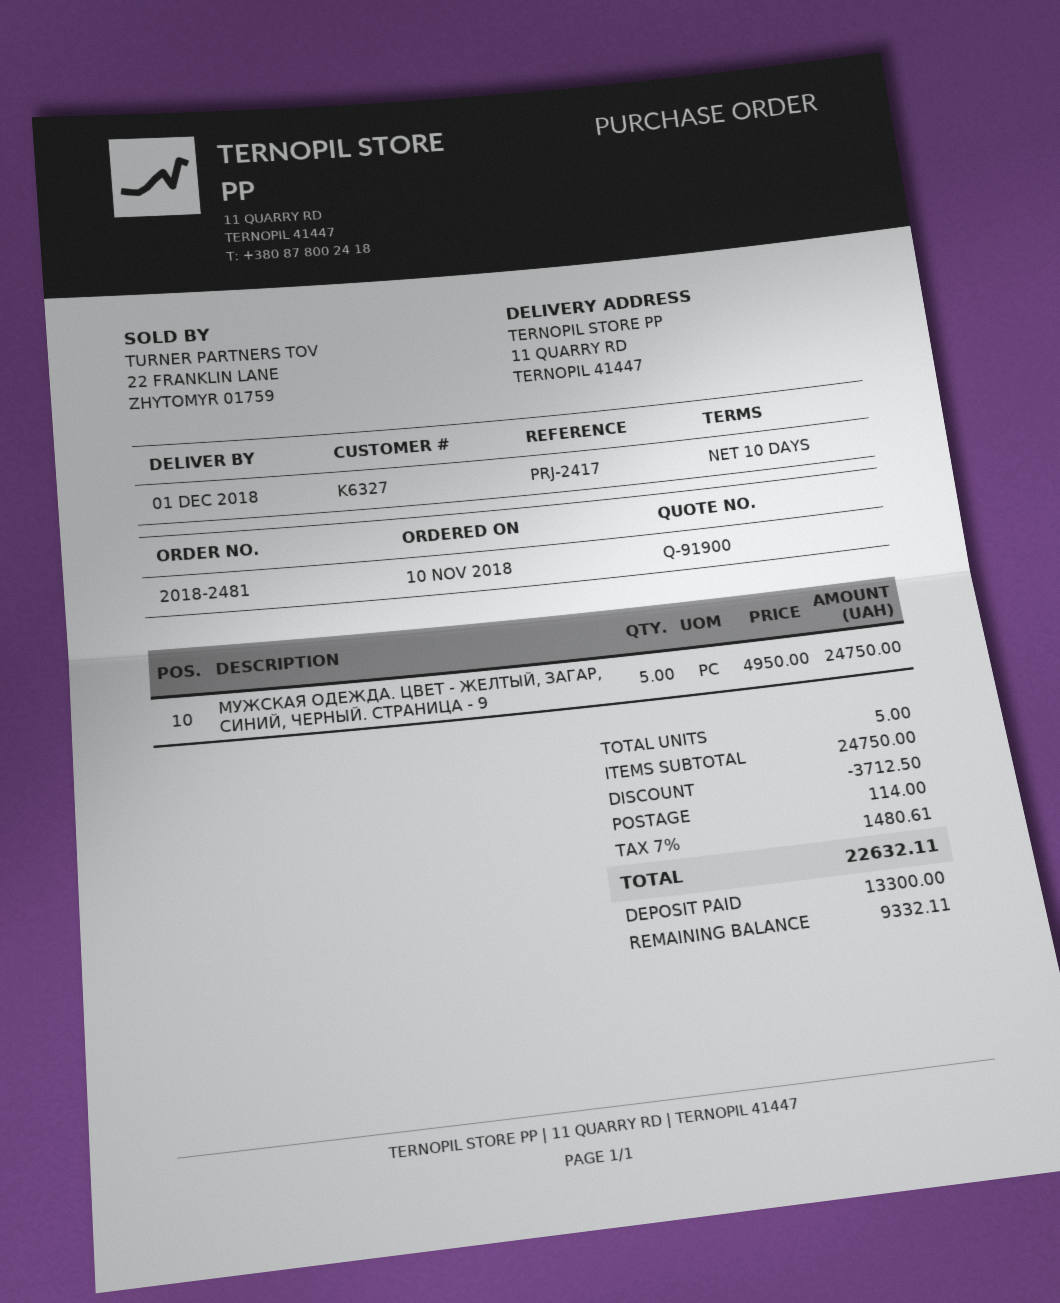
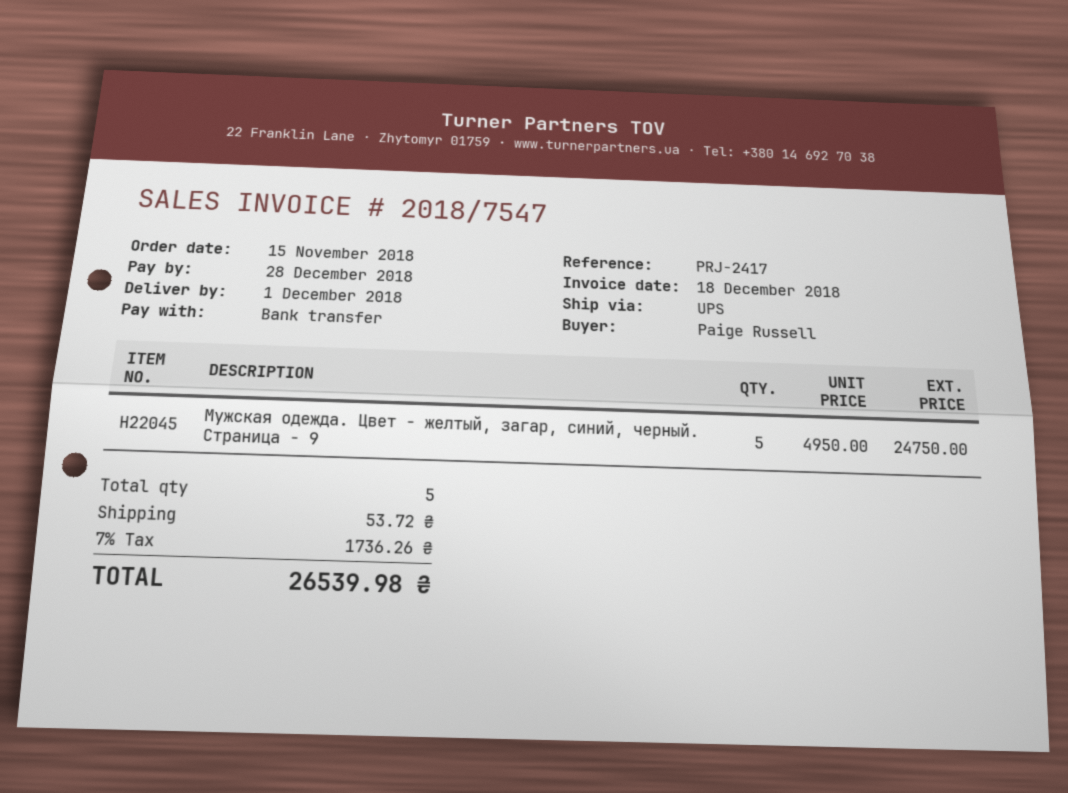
order date: 2018-11-10 -> 2018-11-15
discount: 3712.50 -> none
shipping: 114.00 -> 53.72
tax: 7% = 1480.61 -> 7% = 1736.26
total: 22632.11 -> 26539.98

